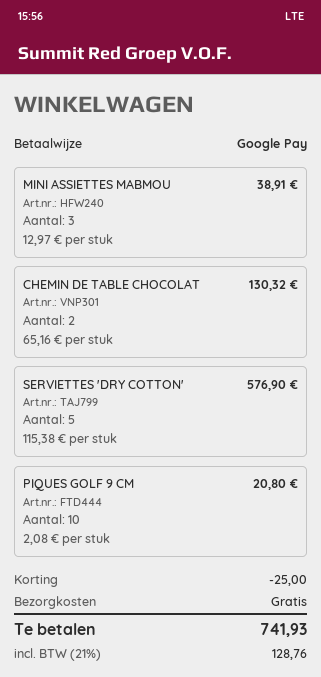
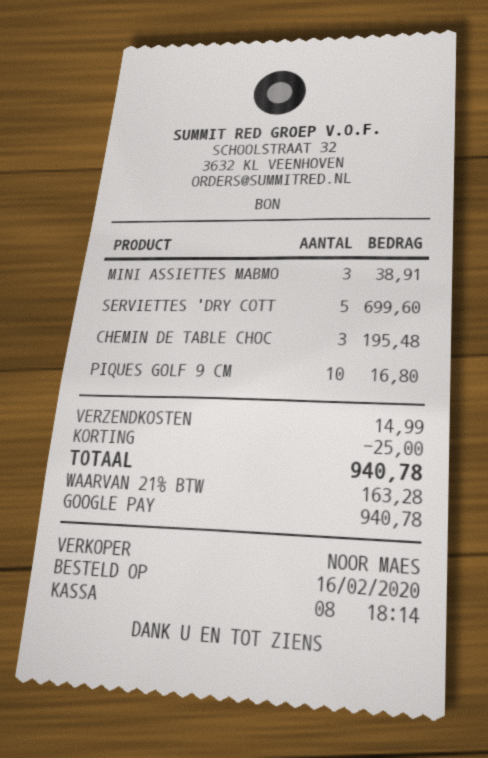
CHEMIN DE TABLE CHOCOLAT: 2 for 130.32 -> 3 for 195.48
SERVIETTES 'DRY COTTON': 5 for 576.90 -> 5 for 699.60
PIQUES GOLF 9 CM: 10 for 20.80 -> 10 for 16.80
shipping: 0.00 -> 14.99
tax: 21% = 128.76 -> 21% = 163.28
total: 741.93 -> 940.78

